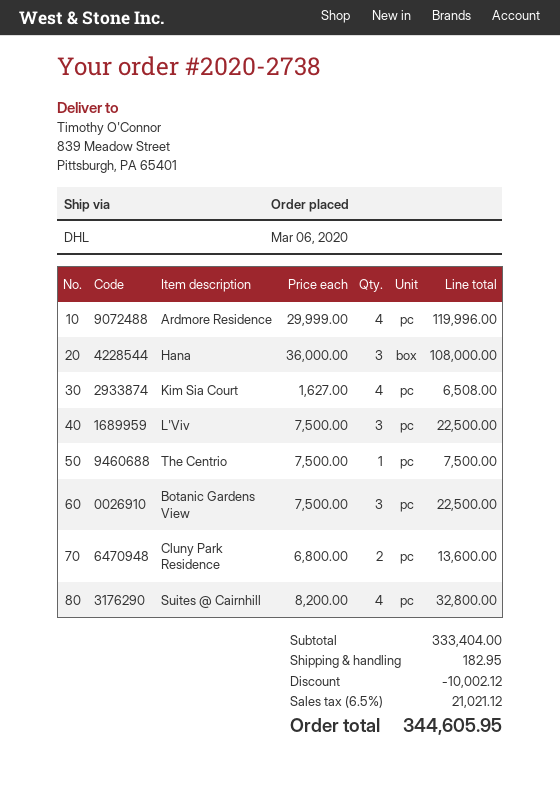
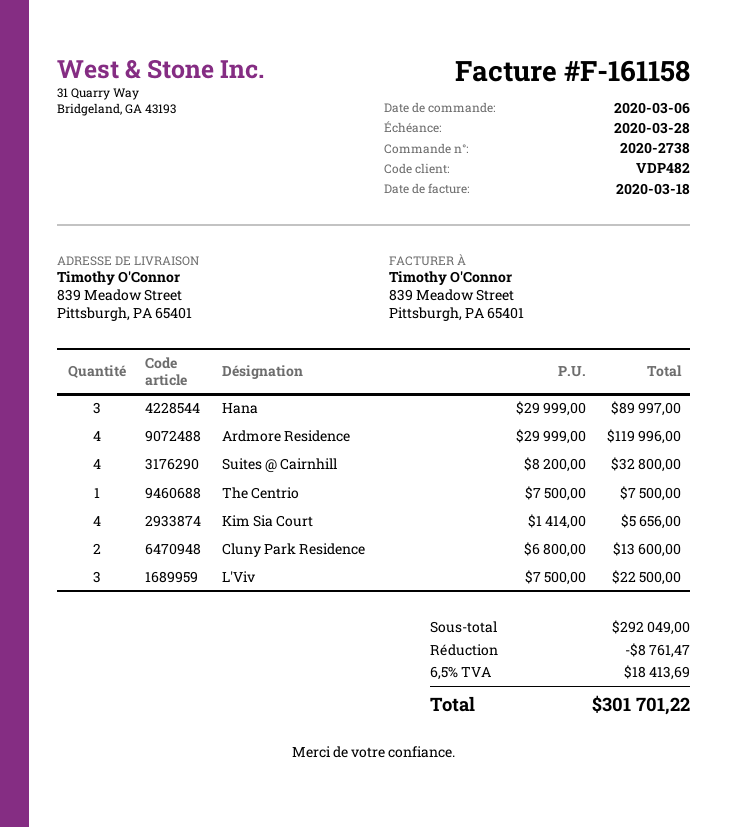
Hana: 3 x 36000.00 = 108000.00 -> 3 x 29999.00 = 89997.00
Kim Sia Court: 4 x 1627.00 = 6508.00 -> 4 x 1414.00 = 5656.00
Botanic Gardens View: 3 x 7500.00 = 22500.00 -> none
subtotal: 333404.00 -> 292049.00
discount: 10002.12 -> 8761.47
shipping: 182.95 -> none
tax: 6.5% = 21021.12 -> 6.5% = 18413.69
total: 344605.95 -> 301701.22

